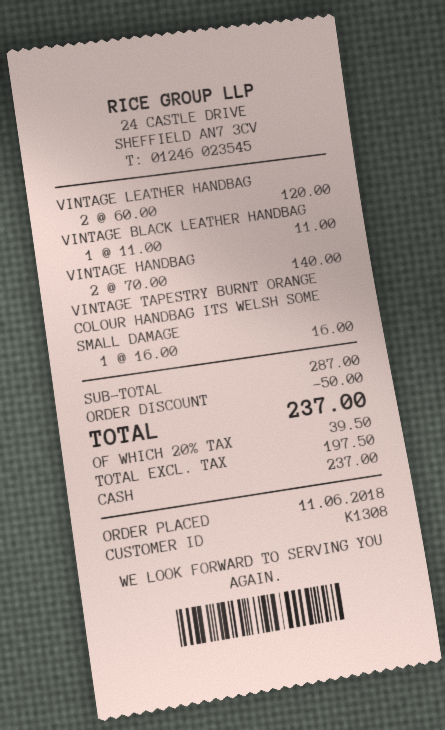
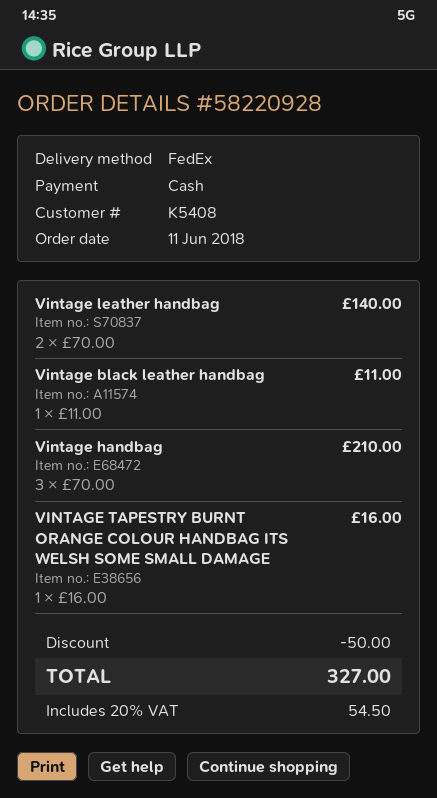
customer number: K1308 -> K5408
VINTAGE LEATHER HANDBAG: 2 x 60.00 = 120.00 -> 2 x 70.00 = 140.00
VINTAGE HANDBAG: 2 x 70.00 = 140.00 -> 3 x 70.00 = 210.00
tax: 20% = 39.50 -> 20% = 54.50
total: 237.00 -> 327.00

